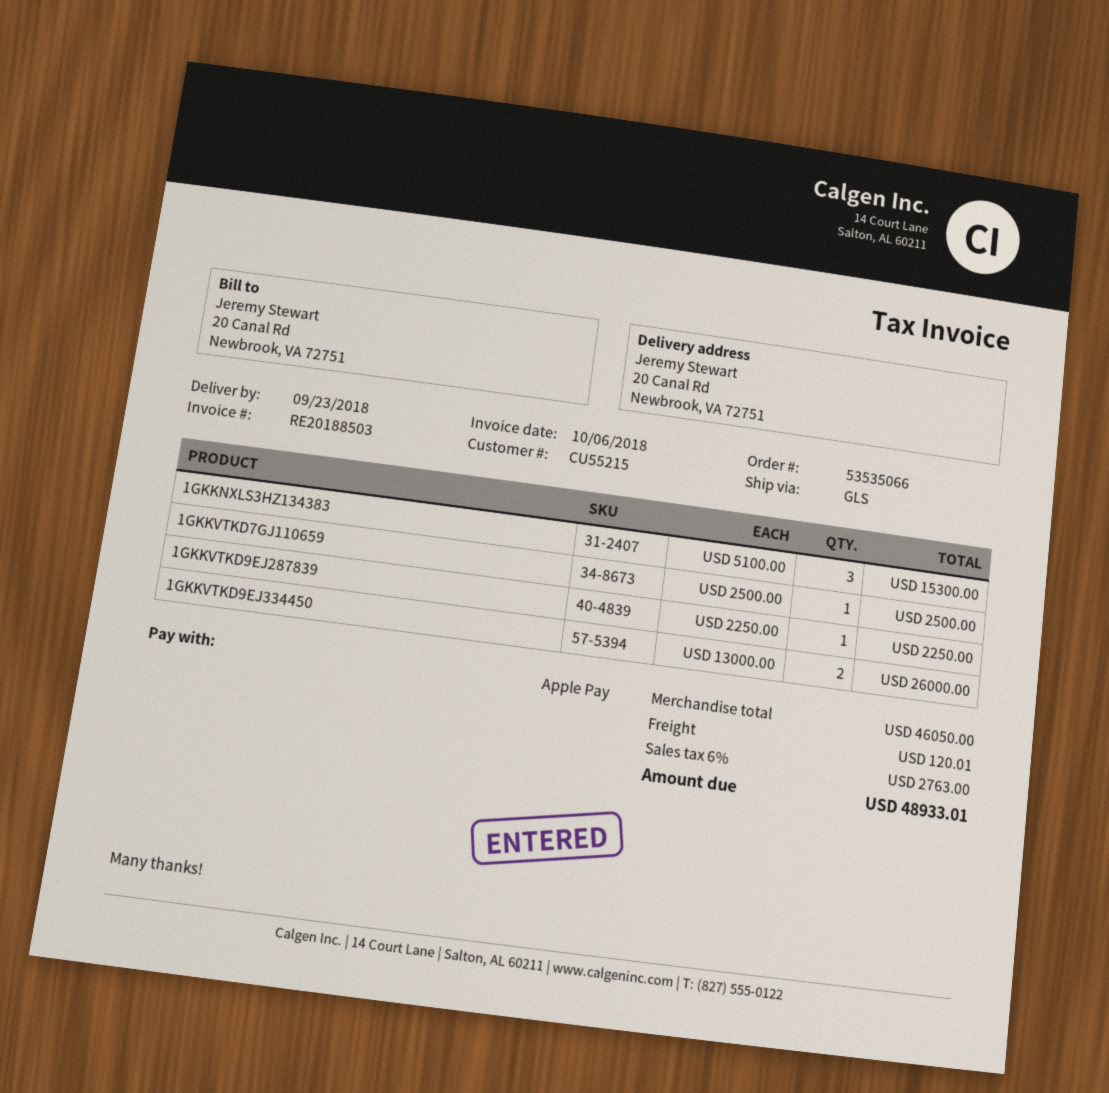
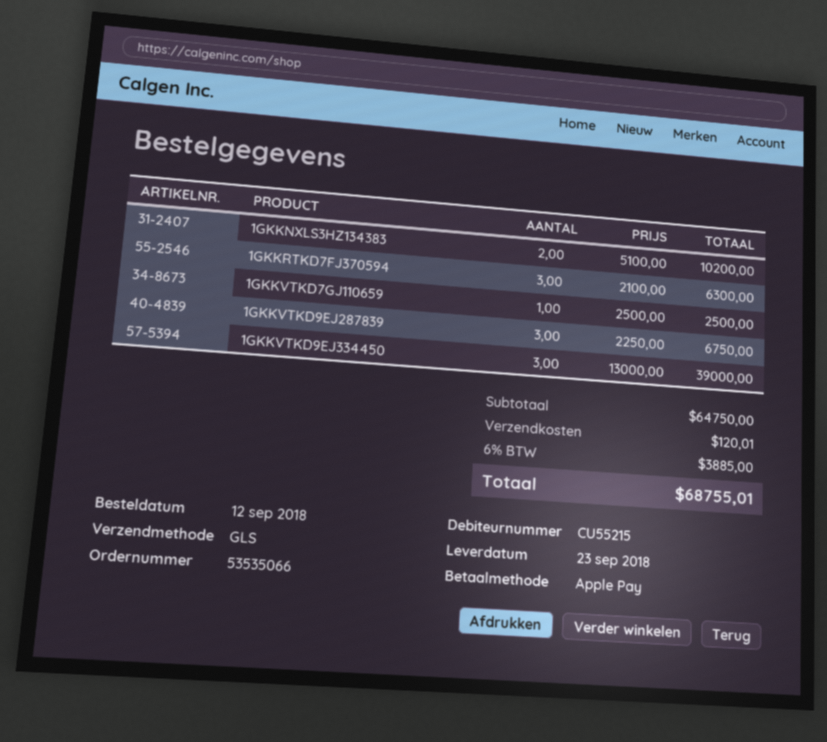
1GKKNXLS3HZ134383: 3 x 5100.00 = 15300.00 -> 2 x 5100.00 = 10200.00
1GKKVTKD9EJ287839: 1 x 2250.00 = 2250.00 -> 3 x 2250.00 = 6750.00
1GKKVTKD9EJ334450: 2 x 13000.00 = 26000.00 -> 3 x 13000.00 = 39000.00
1GKKRTKD7FJ370594: none -> 3 x 2100.00 = 6300.00
subtotal: 46050.00 -> 64750.00
tax: 6% = 2763.00 -> 6% = 3885.00
total: 48933.01 -> 68755.01

